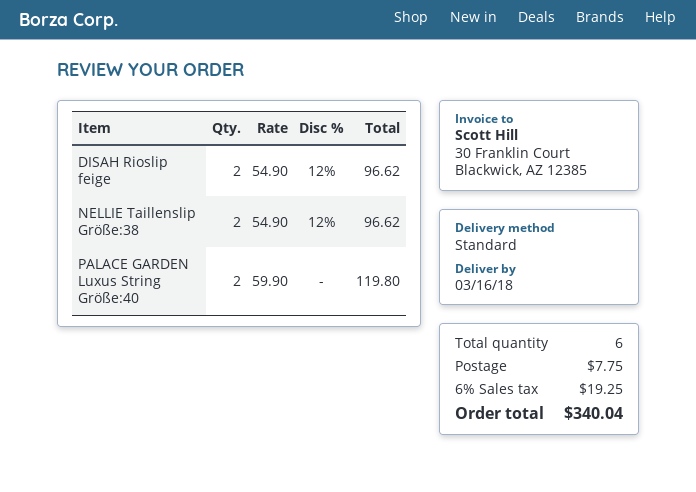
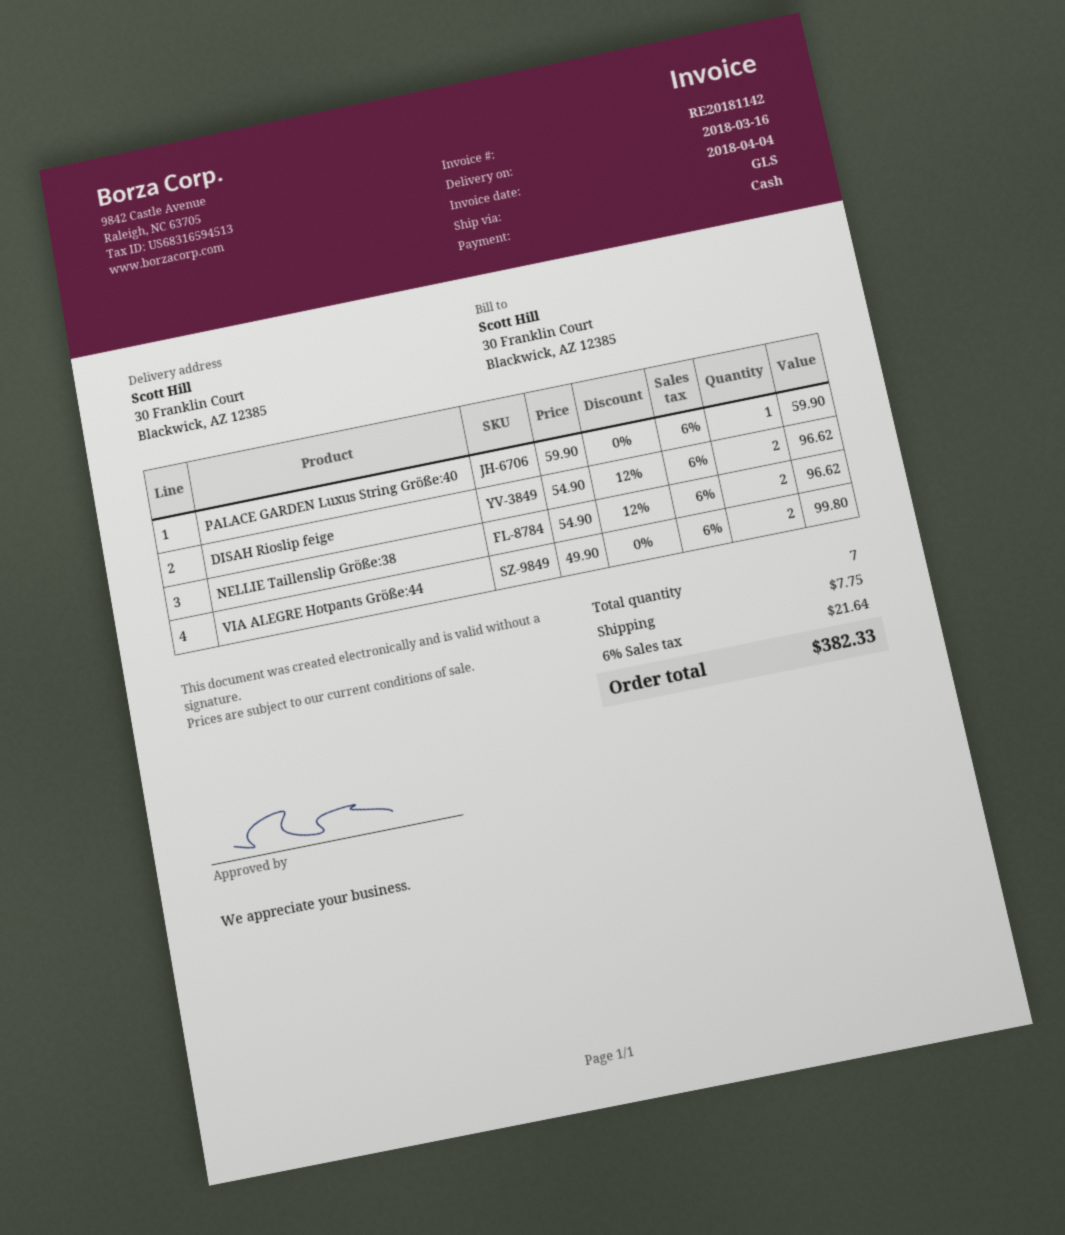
shipping method: standard -> GLS
PALACE GARDEN Luxus String Größe:40: 2 x 59.90 = 119.80 -> 1 x 59.90 = 59.90
VIA ALEGRE Hotpants Größe:44: none -> 2 x 49.90 = 99.80
total quantity: 6 -> 7
tax: 6% = 19.25 -> 6% = 21.64
total: 340.04 -> 382.33

